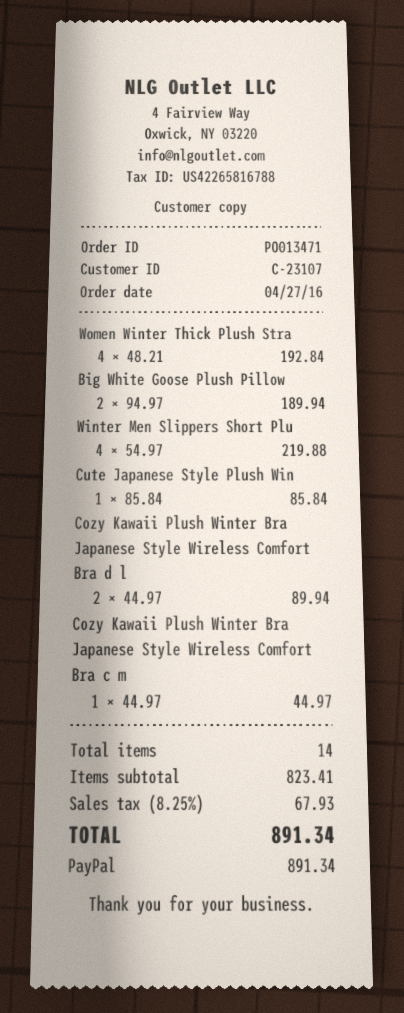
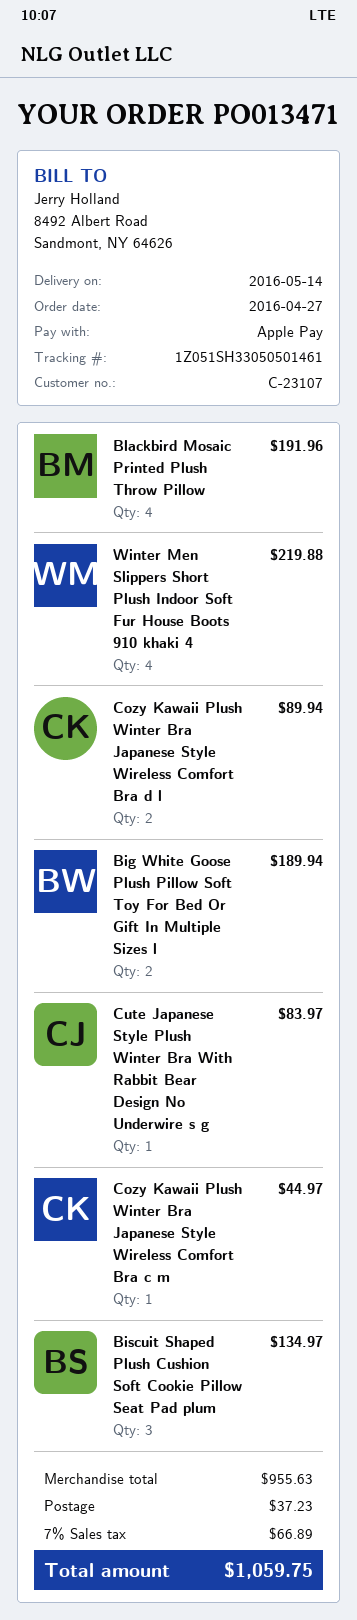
payment method: PayPal -> Apple Pay
Women Winter Thick Plush Stra: 4 for 192.84 -> none
Cute Japanese Style Plush Win: 1 for 85.84 -> 1 for 83.97
Blackbird Mosaic Printed Plush Throw Pillow: none -> 4 for 191.96
Biscuit Shaped Plush Cushion Soft Cookie Pillow Seat Pad plum: none -> 3 for 134.97
subtotal: 823.41 -> 955.63
shipping: none -> 37.23
tax: 8.25% = 67.93 -> 7% = 66.89
total: 891.34 -> 1059.75

